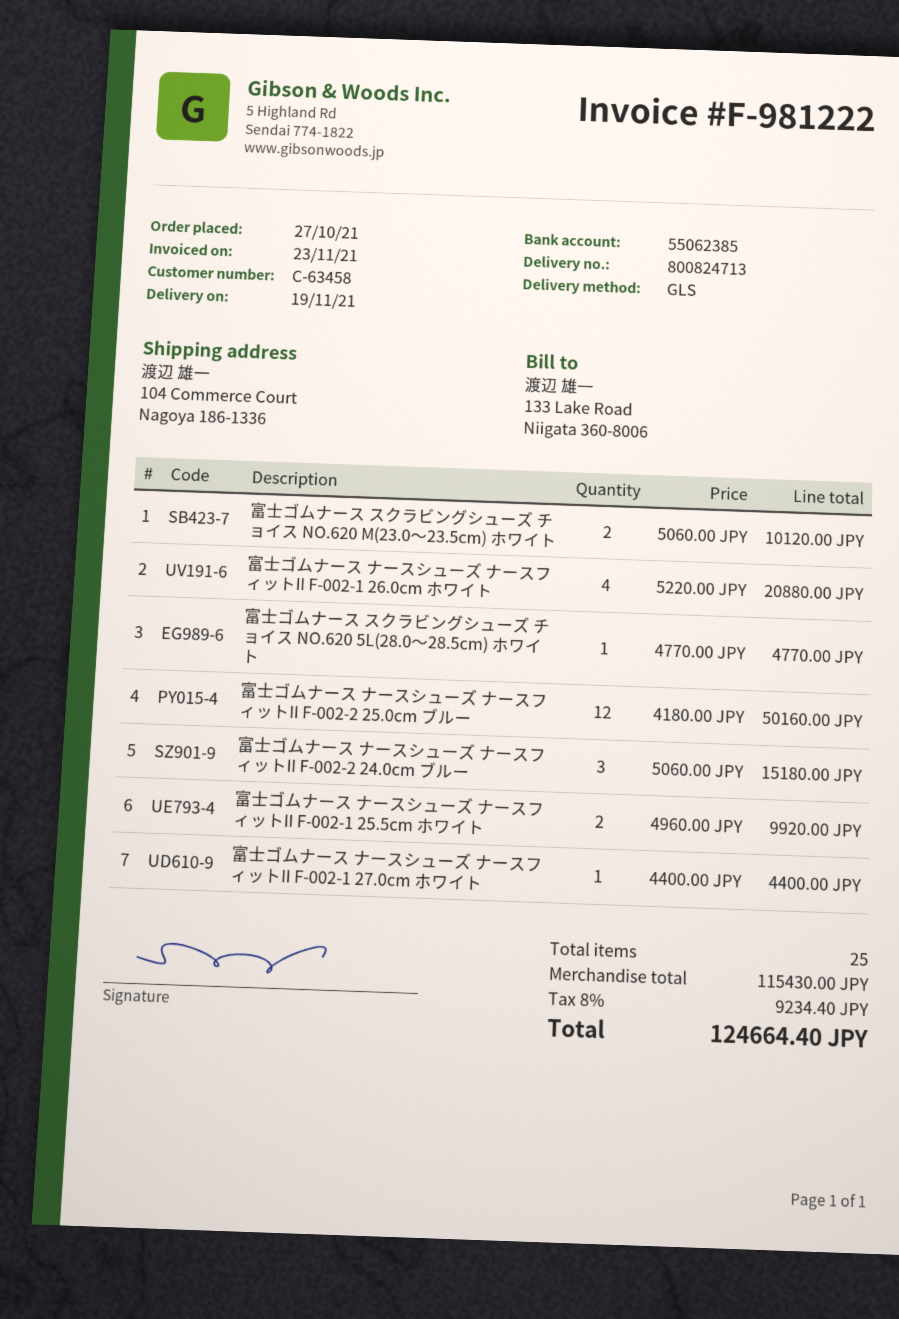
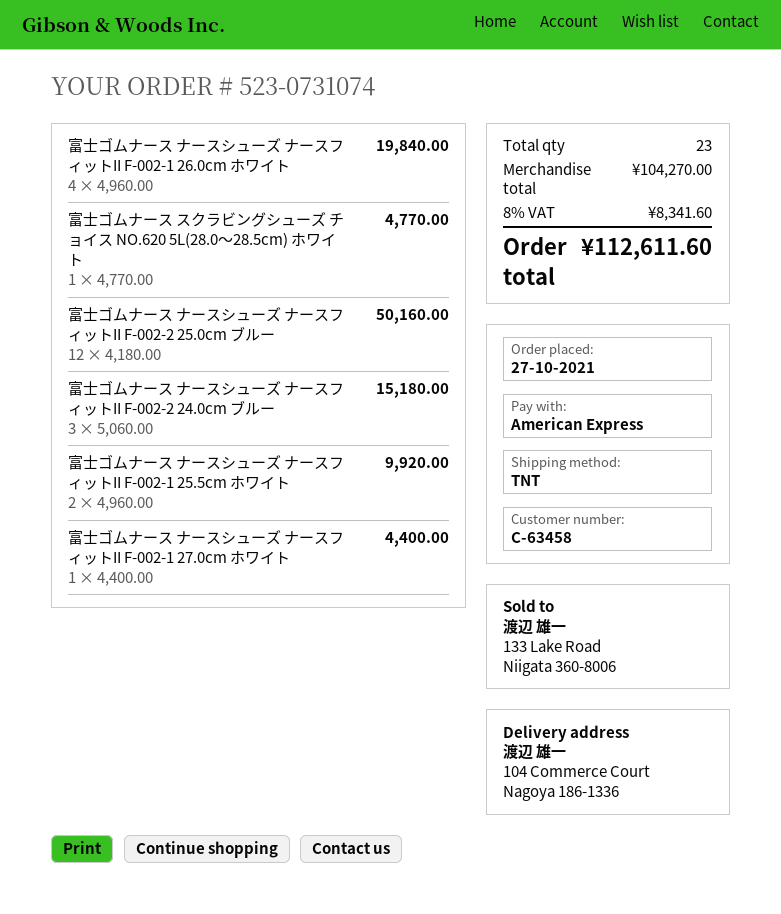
shipping method: GLS -> TNT
富士ゴムナース スクラビングシューズ チョイス NO.620 M(23.0〜23.5cm) ホワイト: 2 x 5060.00 = 10120.00 -> none
富士ゴムナース ナースシューズ ナースフィットII F-002-1 26.0cm ホワイト: 4 x 5220.00 = 20880.00 -> 4 x 4960.00 = 19840.00
total quantity: 25 -> 23
subtotal: 115430.00 -> 104270.00
tax: 8% = 9234.40 -> 8% = 8341.60
total: 124664.40 -> 112611.60

